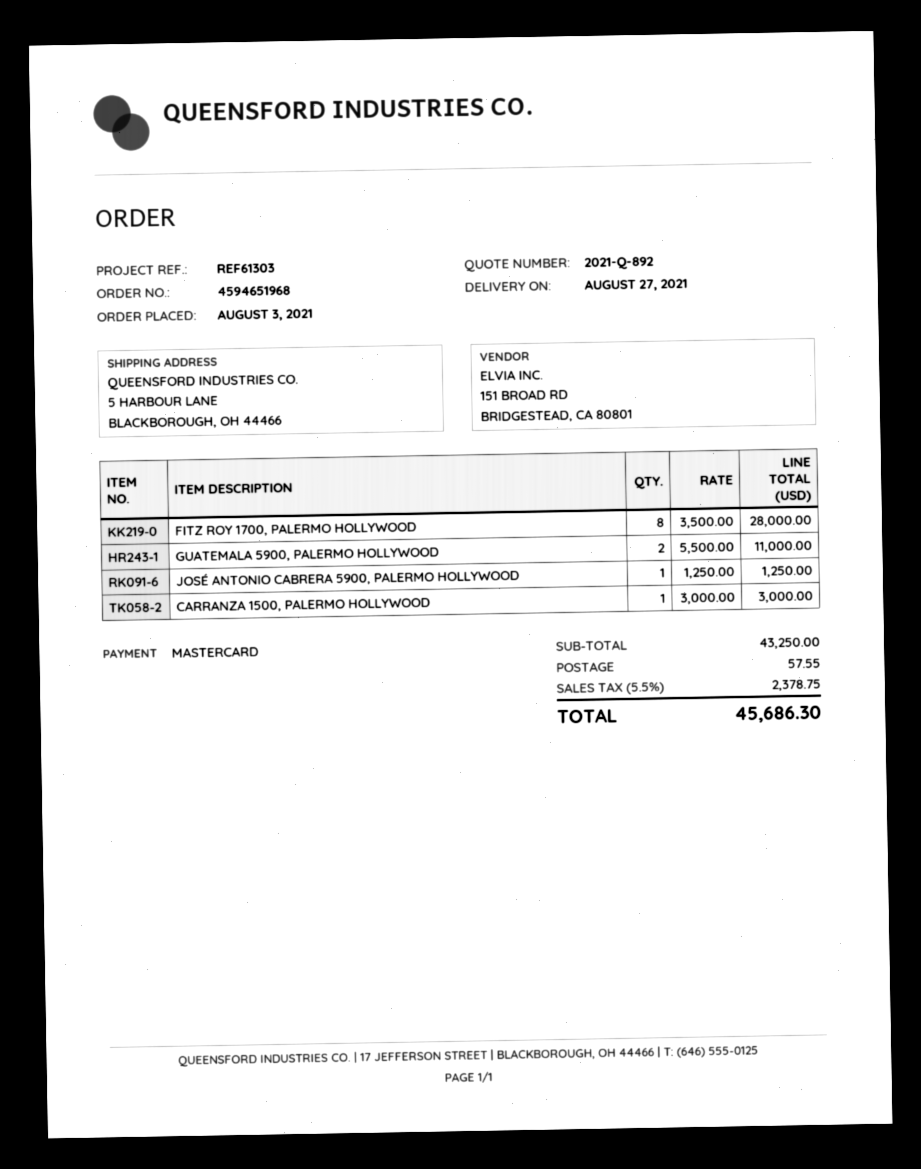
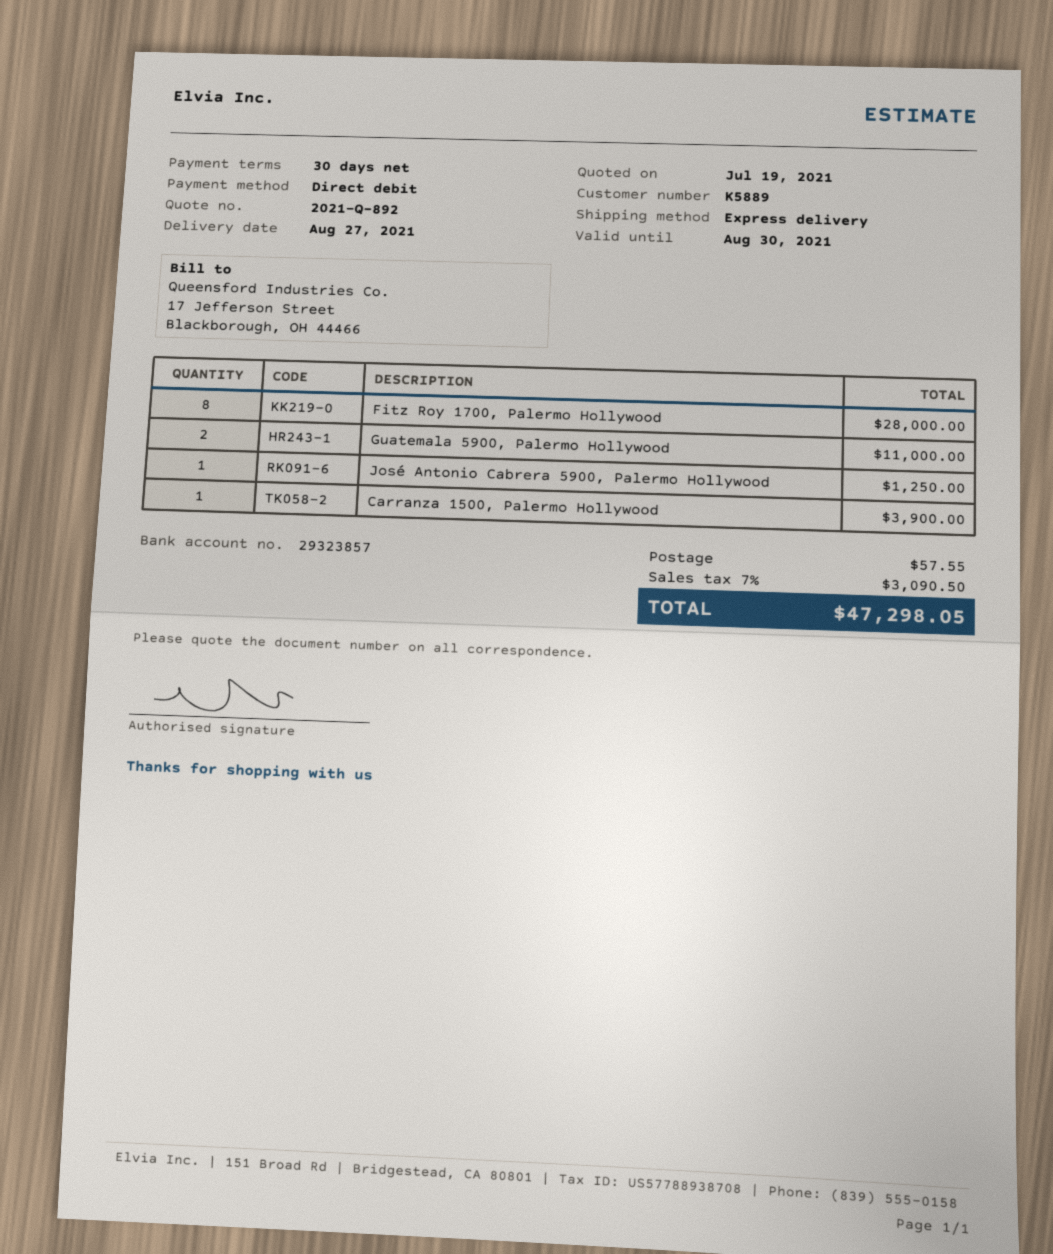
payment method: Mastercard -> direct debit
CARRANZA 1500, PALERMO HOLLYWOOD: 1 for 3000.00 -> 1 for 3900.00
tax: 5.5% = 2378.75 -> 7% = 3090.50
total: 45686.30 -> 47298.05

